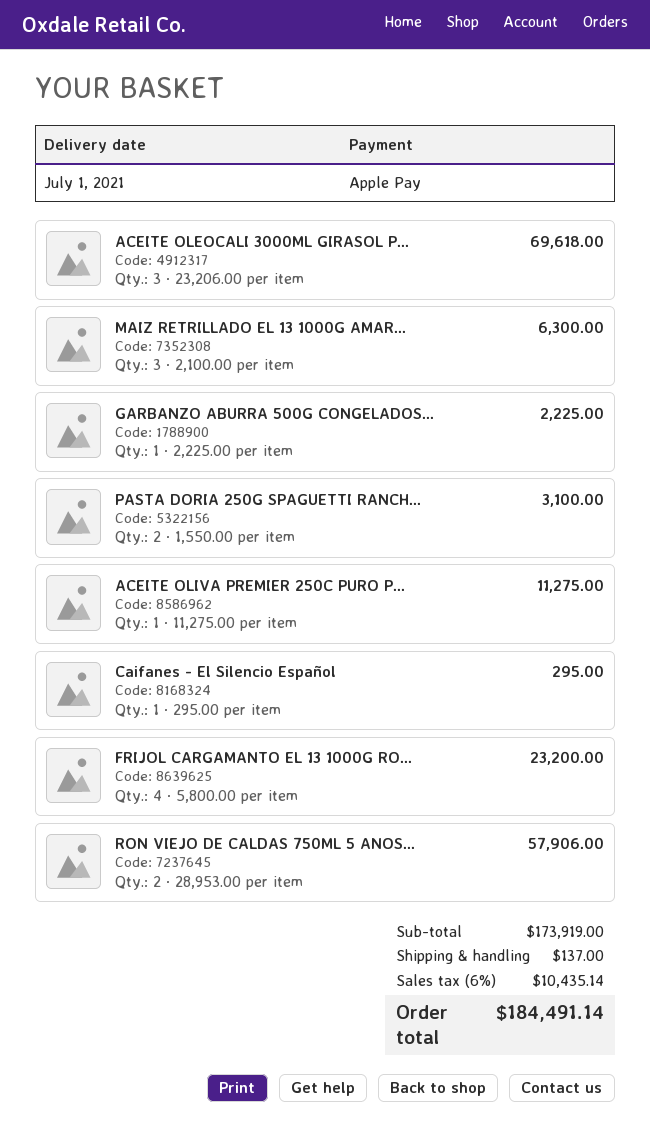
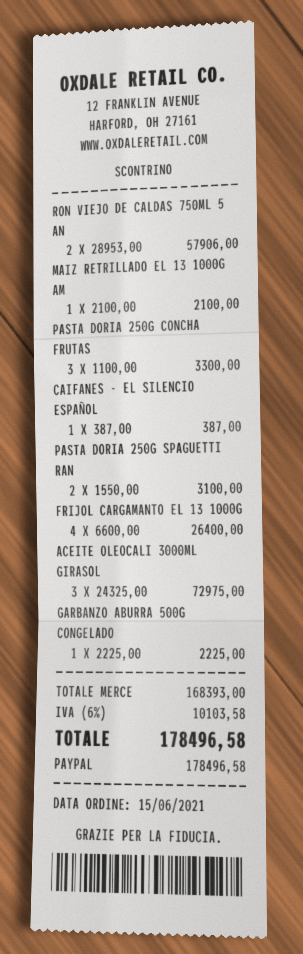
payment method: Apple Pay -> PayPal
ACEITE OLEOCALI 3000ML GIRASOL P...: 3 x 23206.00 = 69618.00 -> 3 x 24325.00 = 72975.00
MAIZ RETRILLADO EL 13 1000G AMAR...: 3 x 2100.00 = 6300.00 -> 1 x 2100.00 = 2100.00
ACEITE OLIVA PREMIER 250C PURO P...: 1 x 11275.00 = 11275.00 -> none
Caifanes - El Silencio Español: 1 x 295.00 = 295.00 -> 1 x 387.00 = 387.00
FRIJOL CARGAMANTO EL 13 1000G RO...: 4 x 5800.00 = 23200.00 -> 4 x 6600.00 = 26400.00
PASTA DORIA 250G CONCHA FRUTAS: none -> 3 x 1100.00 = 3300.00
subtotal: 173919.00 -> 168393.00
shipping: 137.00 -> none
tax: 6% = 10435.14 -> 6% = 10103.58
total: 184491.14 -> 178496.58

